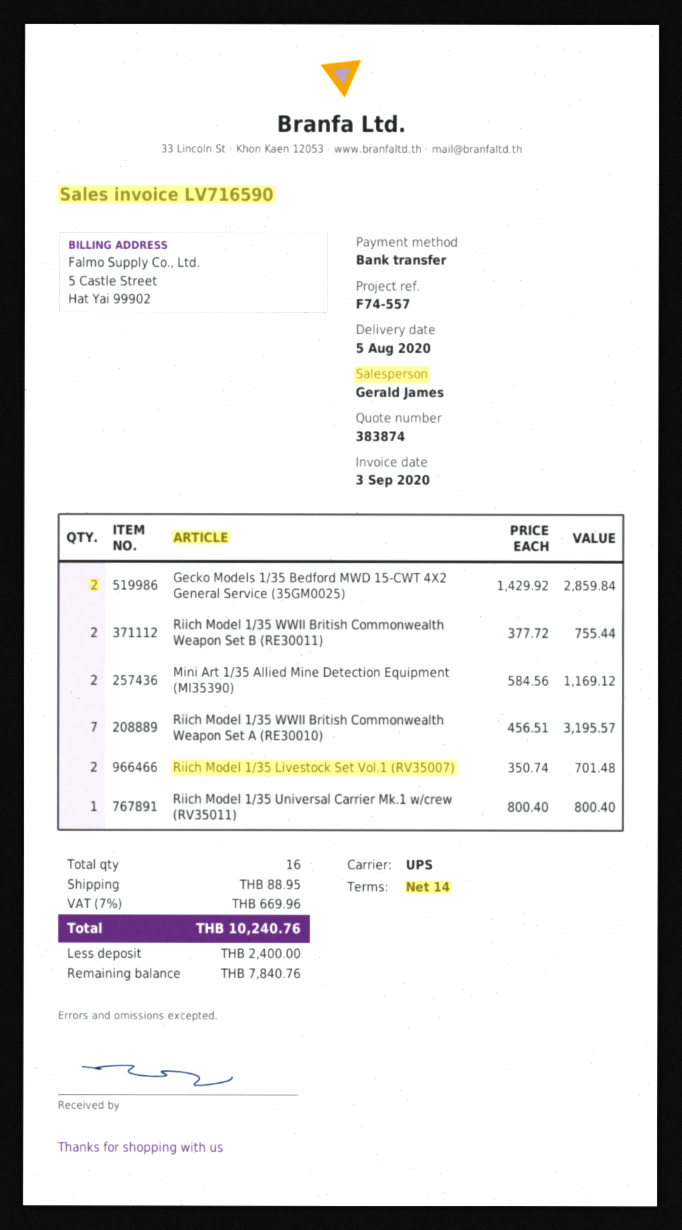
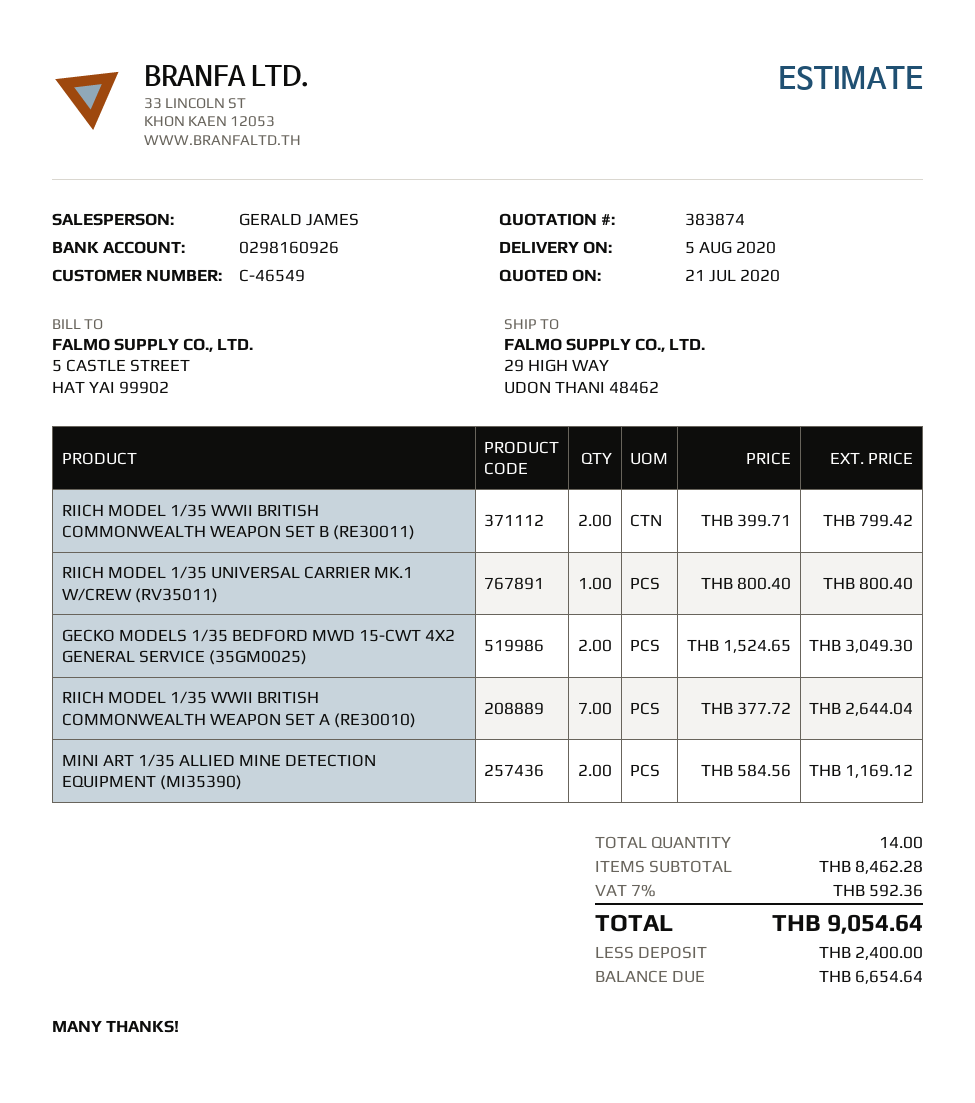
Gecko Models 1/35 Bedford MWD 15-CWT 4X2 General Service (35GM0025): 2 x 1429.92 = 2859.84 -> 2 x 1524.65 = 3049.30
Riich Model 1/35 WWII British Commonwealth Weapon Set B (RE30011): 2 x 377.72 = 755.44 -> 2 x 399.71 = 799.42
Riich Model 1/35 WWII British Commonwealth Weapon Set A (RE30010): 7 x 456.51 = 3195.57 -> 7 x 377.72 = 2644.04
Riich Model 1/35 Livestock Set Vol.1 (RV35007): 2 x 350.74 = 701.48 -> none
total quantity: 16 -> 14
shipping: 88.95 -> none
tax: 7% = 669.96 -> 7% = 592.36
total: 10240.76 -> 9054.64
balance: 7840.76 -> 6654.64

